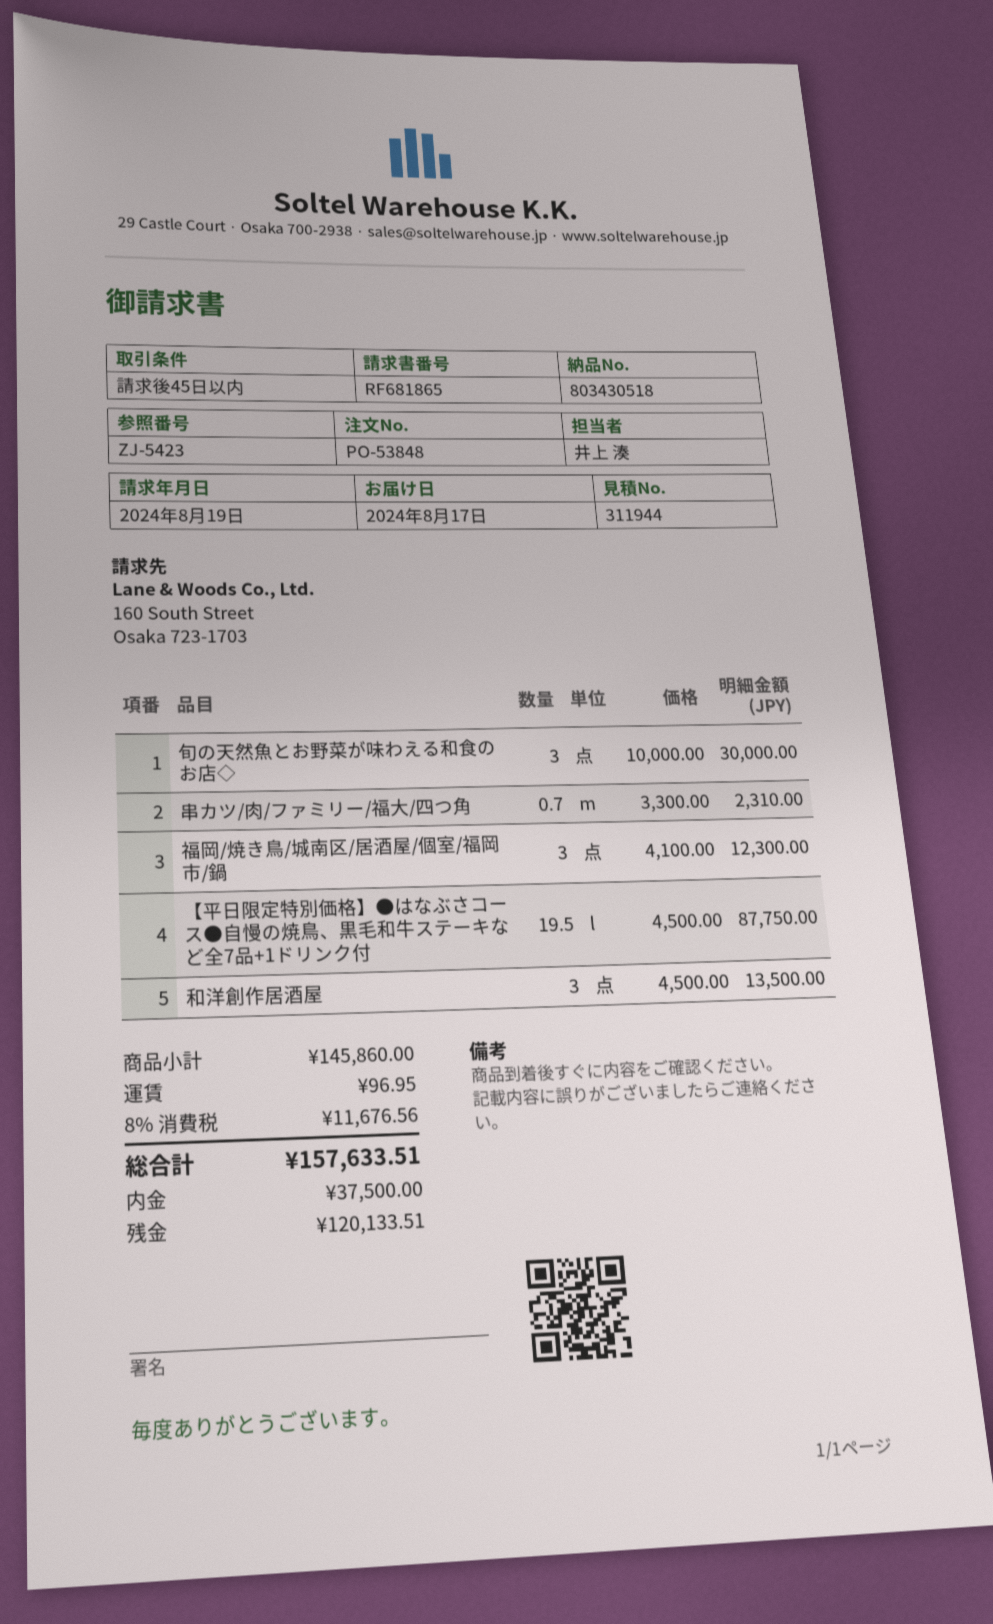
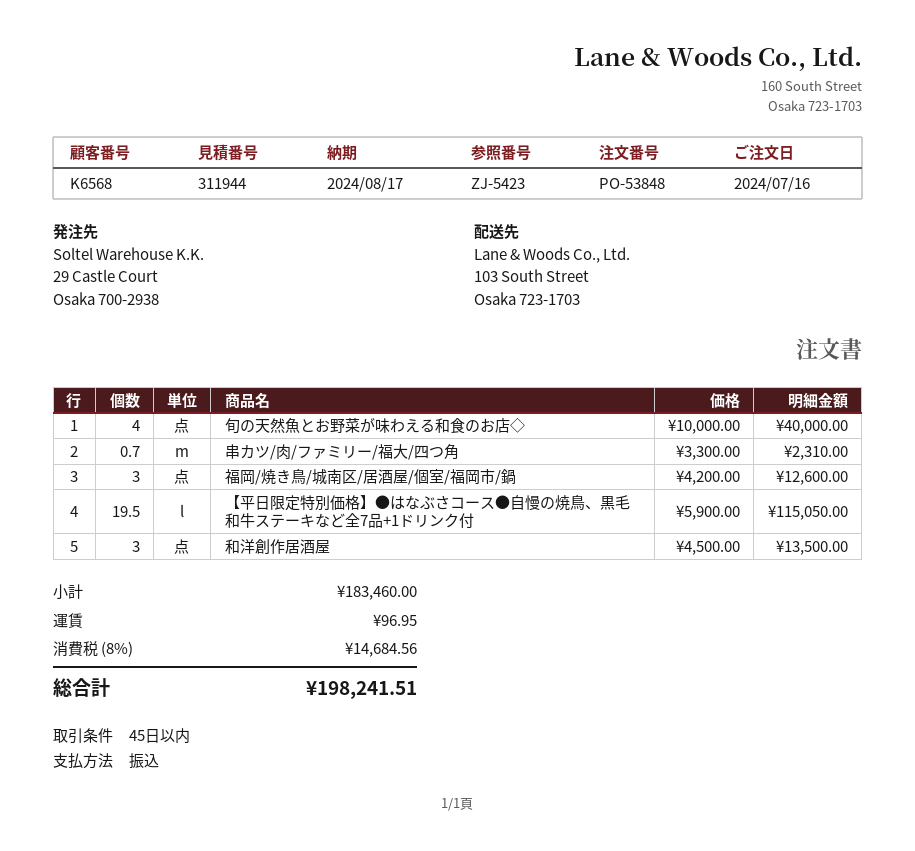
旬の天然魚とお野菜が味わえる和食のお店◇: 3 x 10000.00 = 30000.00 -> 4 x 10000.00 = 40000.00
福岡/焼き鳥/城南区/居酒屋/個室/福岡市/鍋: 3 x 4100.00 = 12300.00 -> 3 x 4200.00 = 12600.00
【平日限定特別価格】●はなぶさコース●自慢の焼鳥、黒毛和牛ステーキなど全7品+1ドリンク付: 19.5 x 4500.00 = 87750.00 -> 19.5 x 5900.00 = 115050.00
subtotal: 145860.00 -> 183460.00
tax: 8% = 11676.56 -> 8% = 14684.56
total: 157633.51 -> 198241.51

